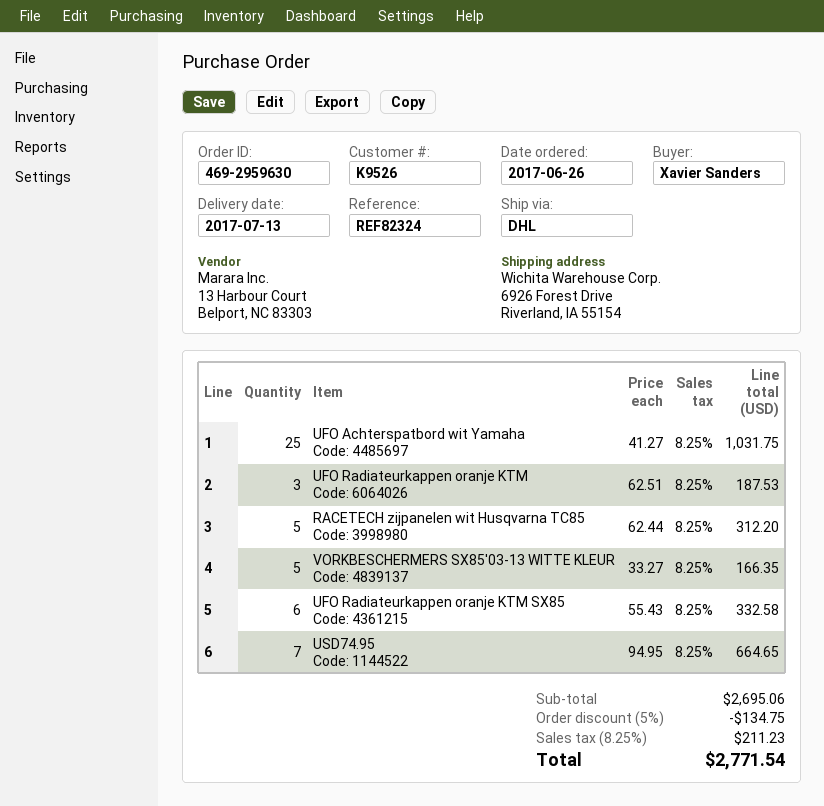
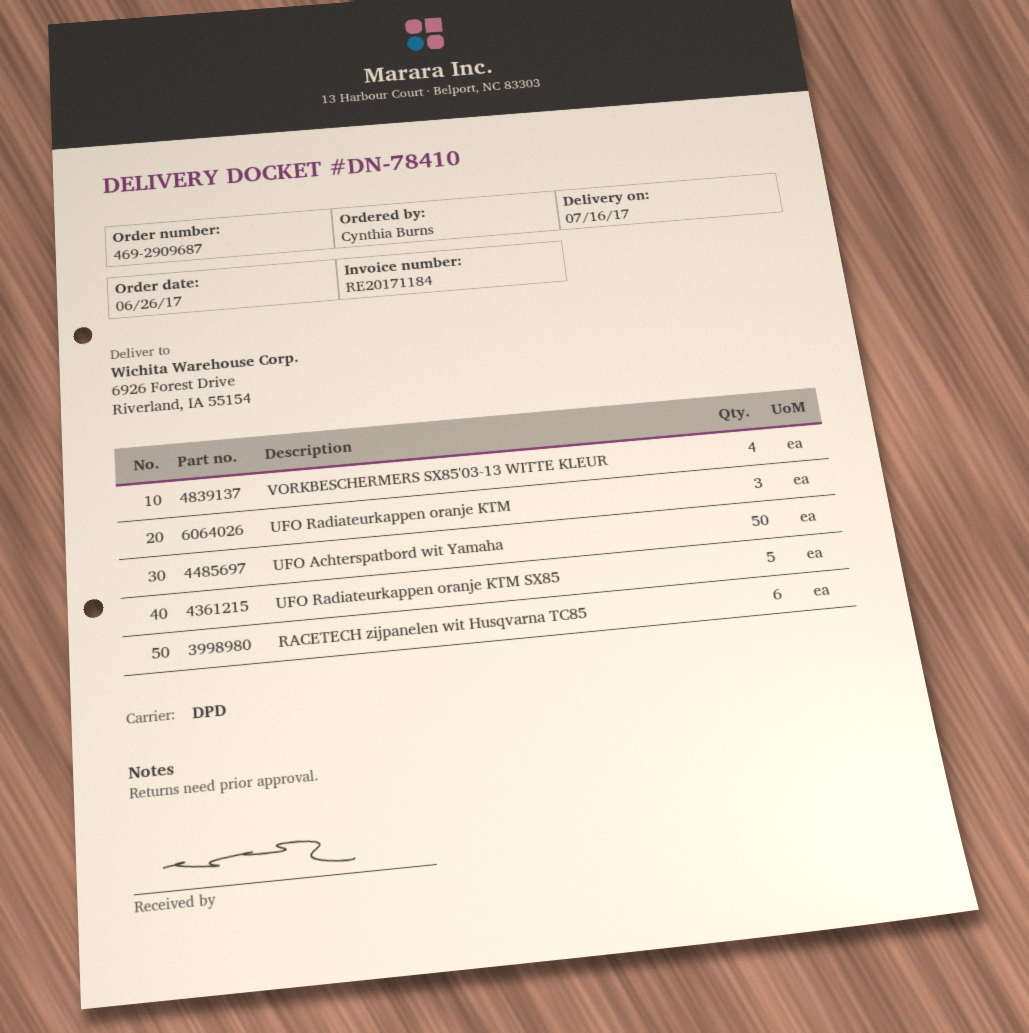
order number: 469-2959630 -> 469-2909687
delivery date: 2017-07-13 -> 2017-07-16
ordered by: Xavier Sanders -> Cynthia Burns
shipping method: DHL -> DPD
UFO Achterspatbord wit Yamaha: 25 -> 50
RACETECH zijpanelen wit Husqvarna TC85: 5 -> 6
VORKBESCHERMERS SX85'03-13 WITTE KLEUR: 5 -> 4
UFO Radiateurkappen oranje KTM SX85: 6 -> 5
USD74.95: 7 -> none

